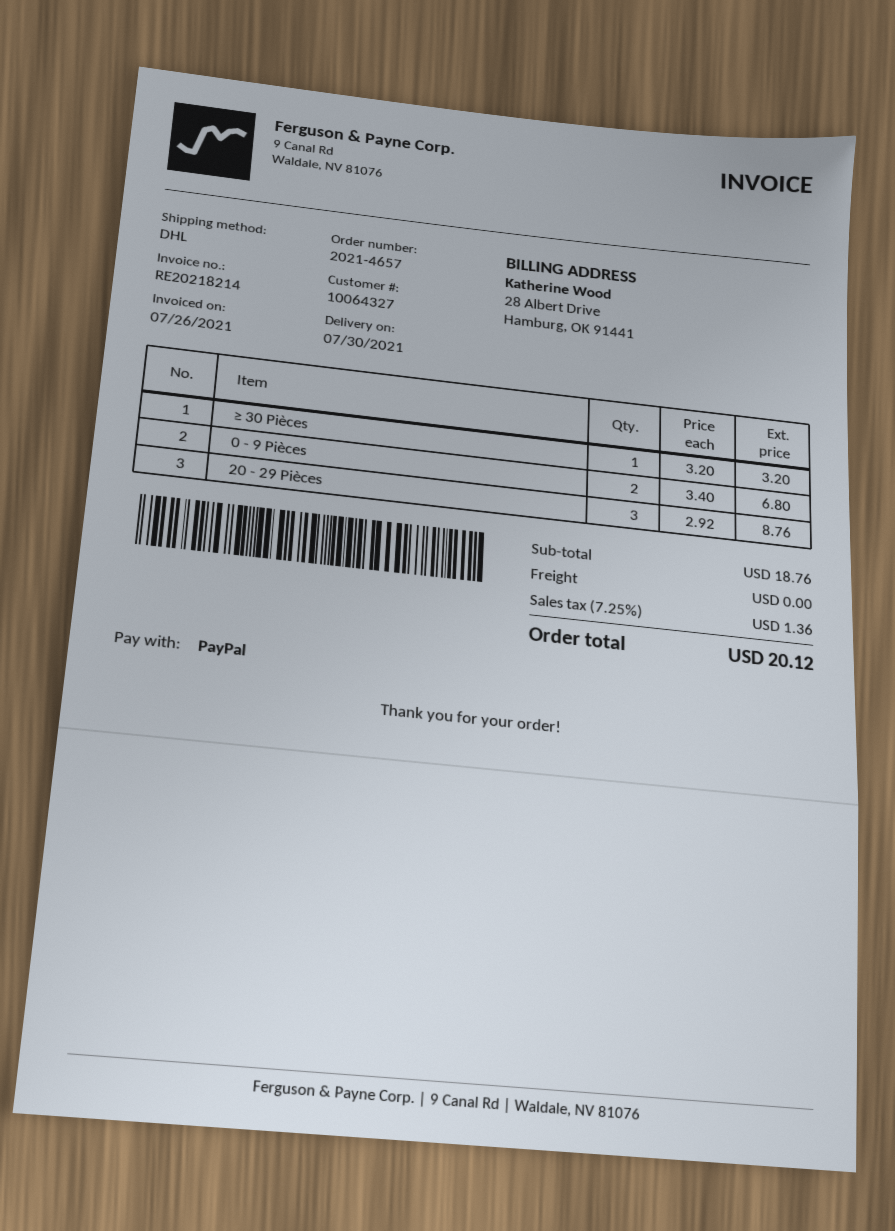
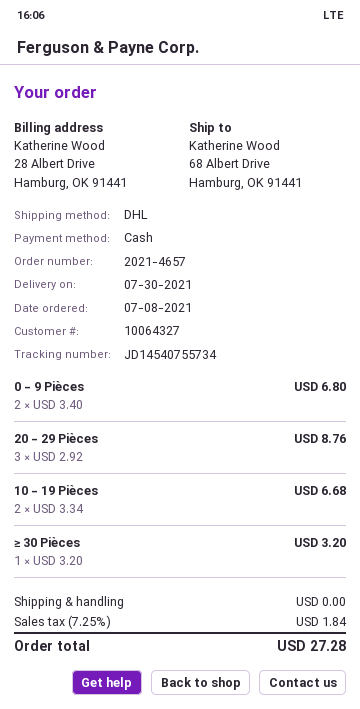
payment method: PayPal -> cash
10 - 19 Pièces: none -> 2 x 3.34 = 6.68
tax: 7.25% = 1.36 -> 7.25% = 1.84
total: 20.12 -> 27.28

